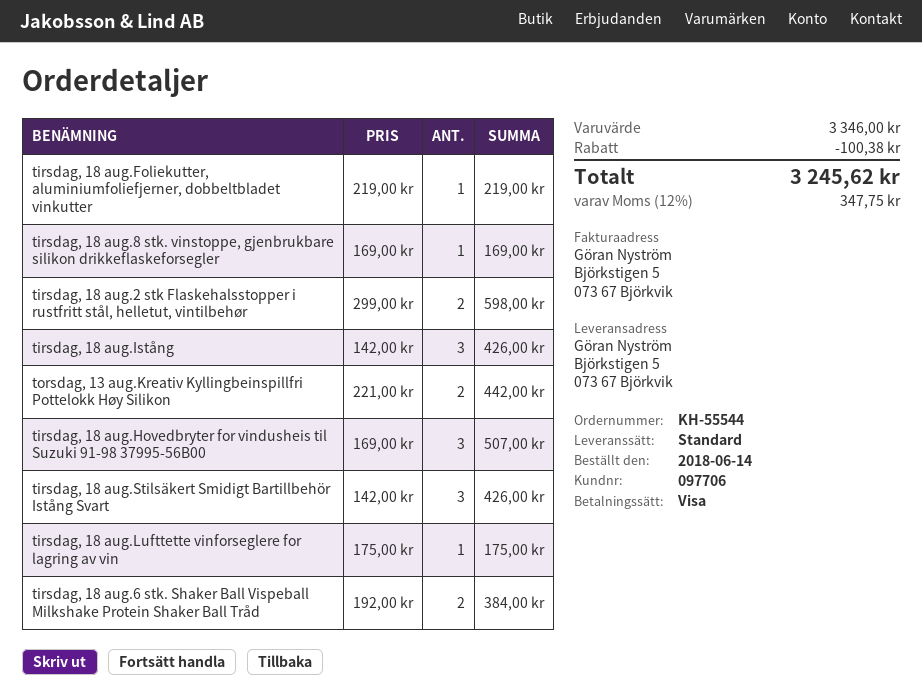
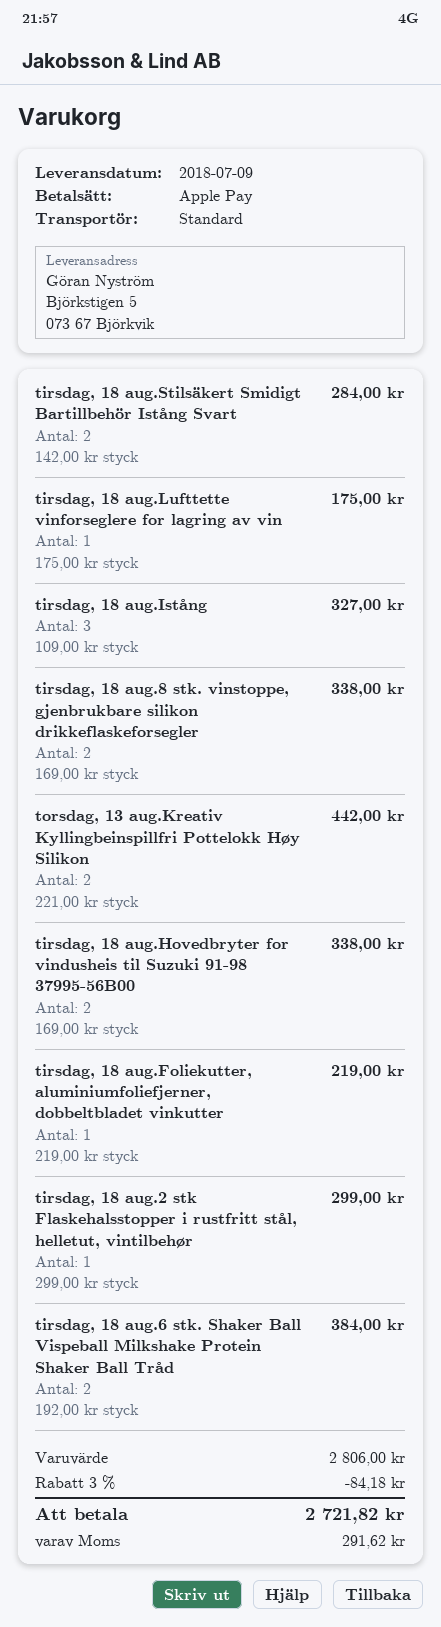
payment method: Visa -> Apple Pay
tirsdag, 18 aug.8 stk. vinstoppe, gjenbrukbare silikon drikkeflaskeforsegler: 1 x 169.00 = 169.00 -> 2 x 169.00 = 338.00
tirsdag, 18 aug.2 stk Flaskehalsstopper i rustfritt stål, helletut, vintilbehør: 2 x 299.00 = 598.00 -> 1 x 299.00 = 299.00
tirsdag, 18 aug.Istång: 3 x 142.00 = 426.00 -> 3 x 109.00 = 327.00
tirsdag, 18 aug.Hovedbryter for vindusheis til Suzuki 91-98 37995-56B00: 3 x 169.00 = 507.00 -> 2 x 169.00 = 338.00
tirsdag, 18 aug.Stilsäkert Smidigt Bartillbehör Istång Svart: 3 x 142.00 = 426.00 -> 2 x 142.00 = 284.00
subtotal: 3346.00 -> 2806.00
discount: 100.38 -> 84.18
tax: 347.75 -> 291.62
total: 3245.62 -> 2721.82

